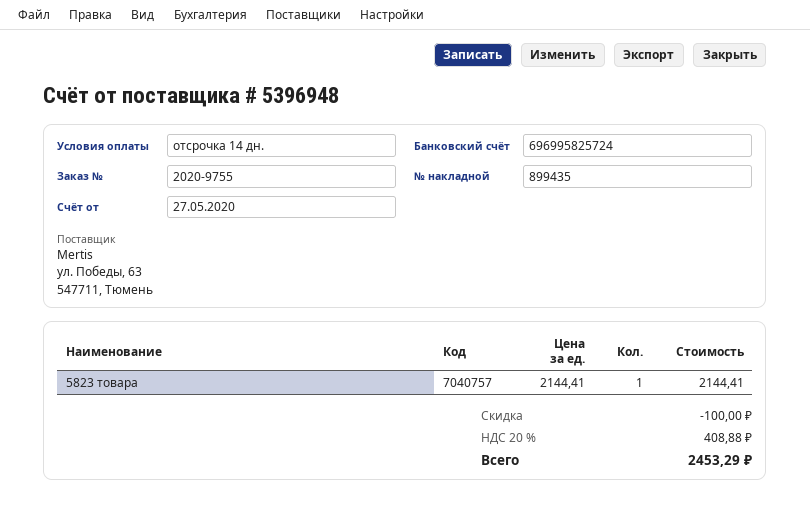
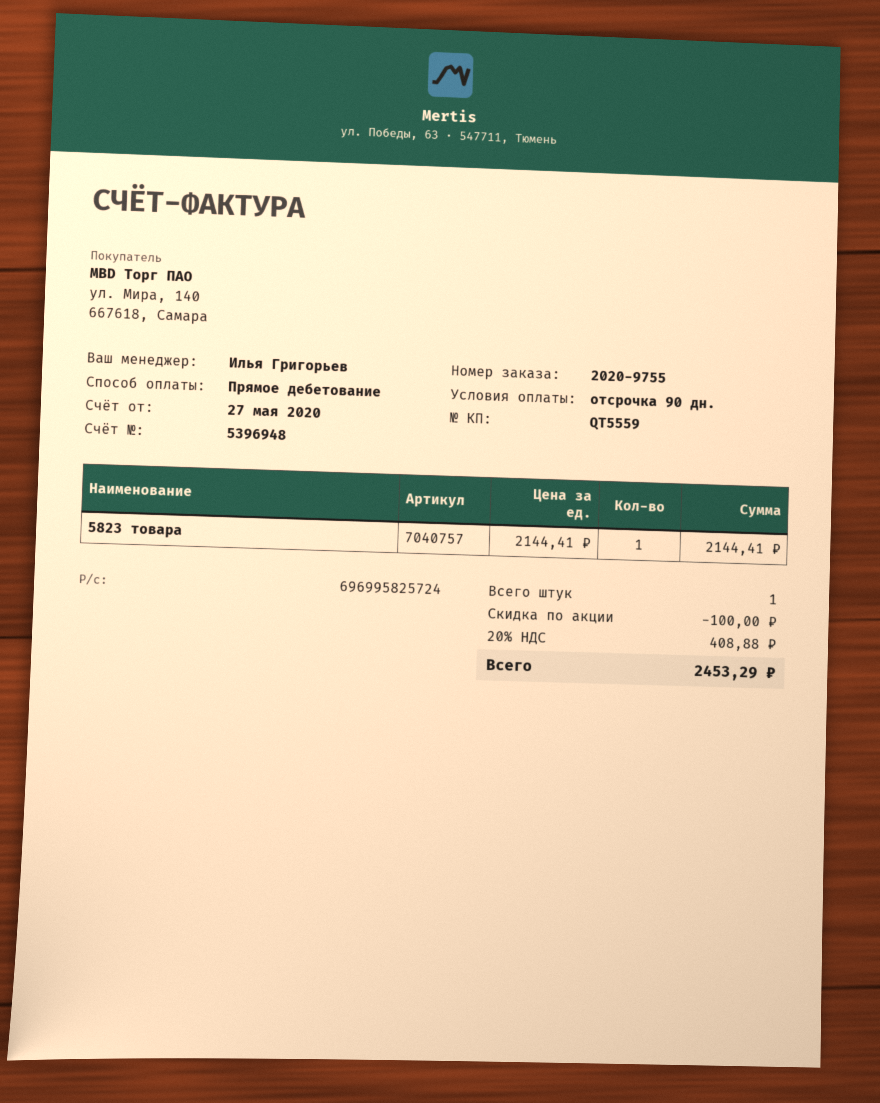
payment terms: 14 days -> 90 days

